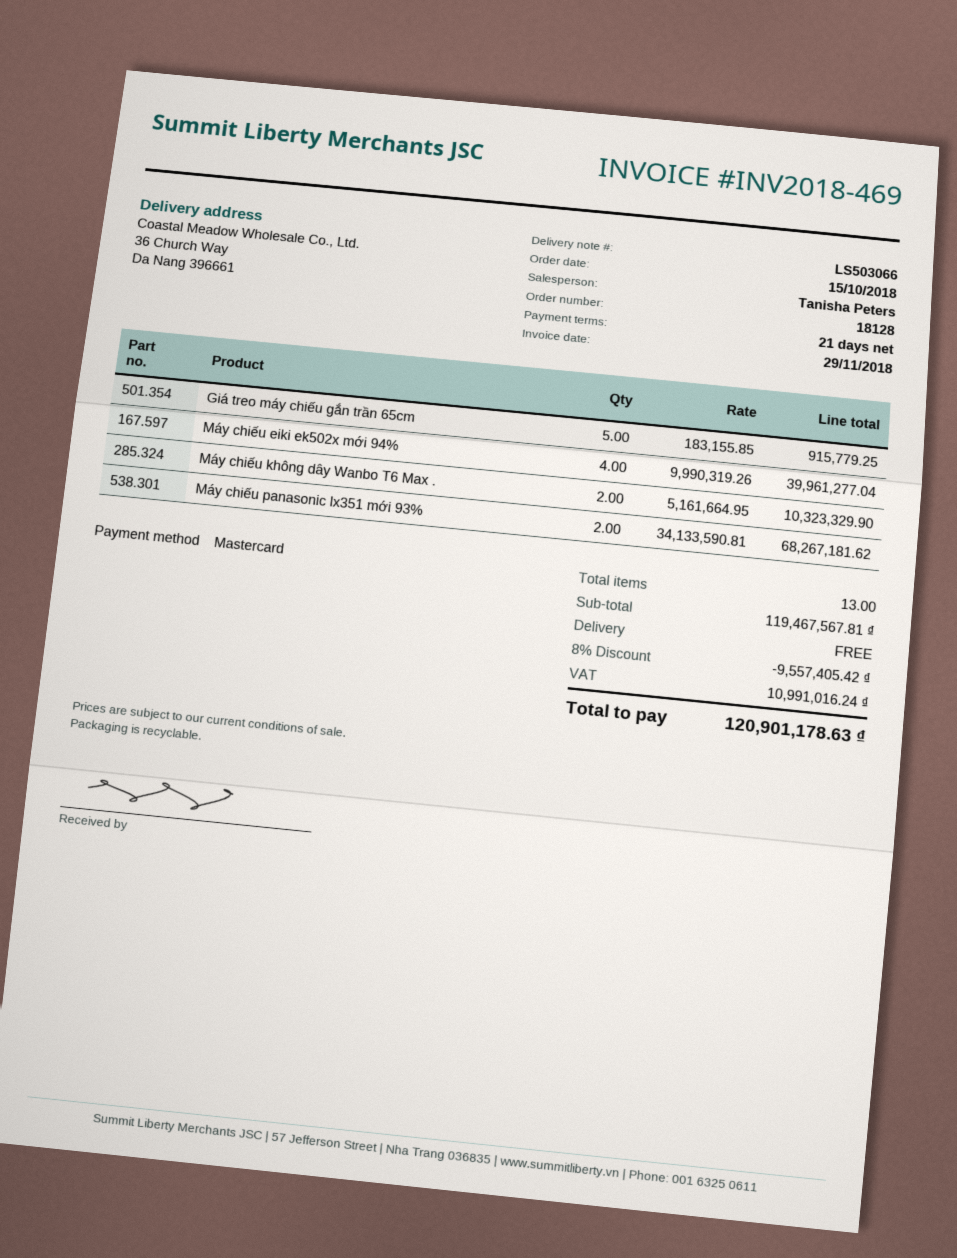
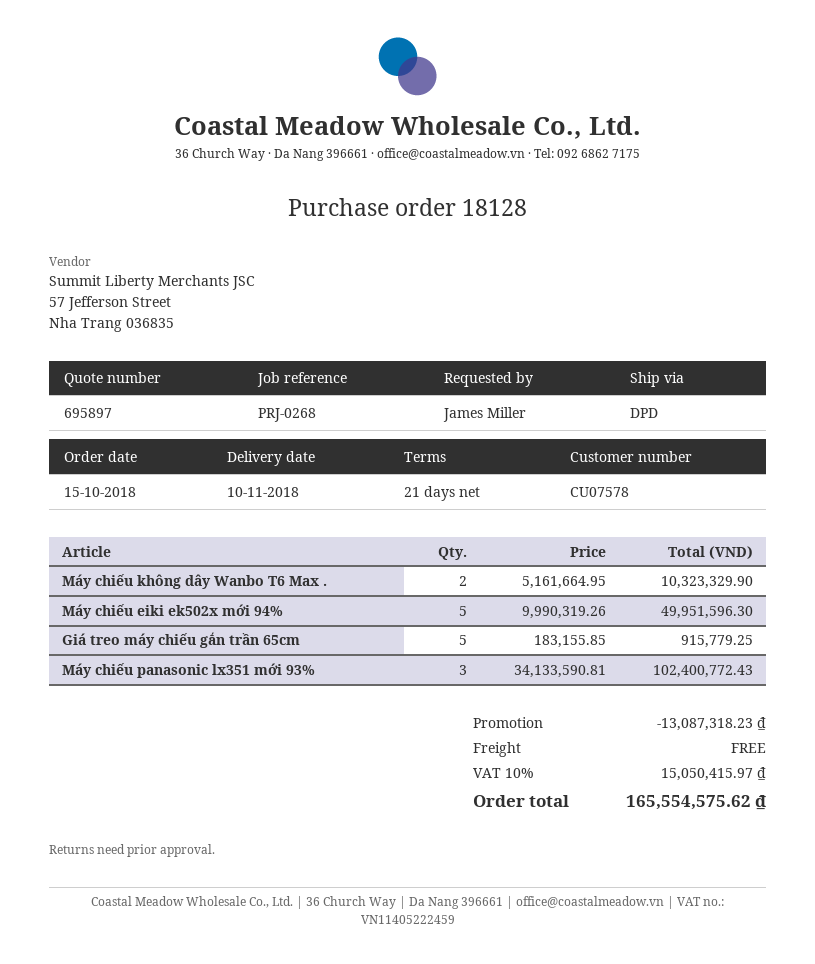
Máy chiếu eiki ek502x mới 94%: 4 x 9990319.26 = 39961277.04 -> 5 x 9990319.26 = 49951596.30
Máy chiếu panasonic lx351 mới 93%: 2 x 34133590.81 = 68267181.62 -> 3 x 34133590.81 = 102400772.43
discount: 9557405.42 -> 13087318.23
tax: 10991016.24 -> 15050415.97
total: 120901178.63 -> 165554575.62

